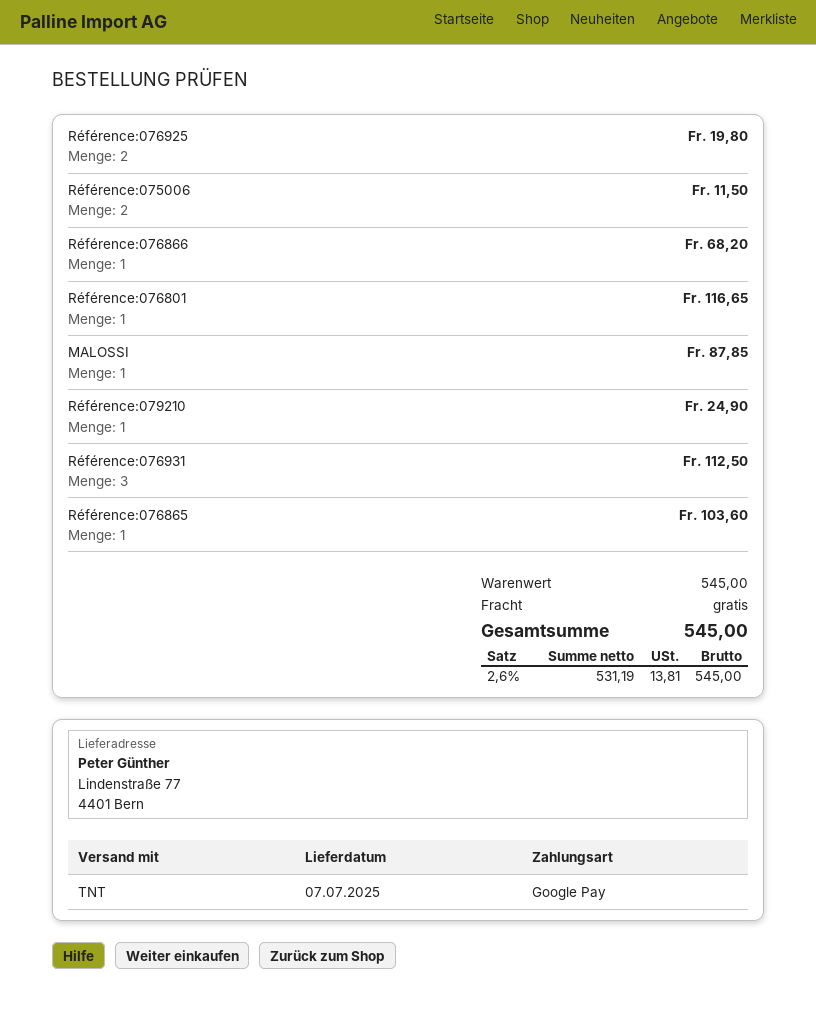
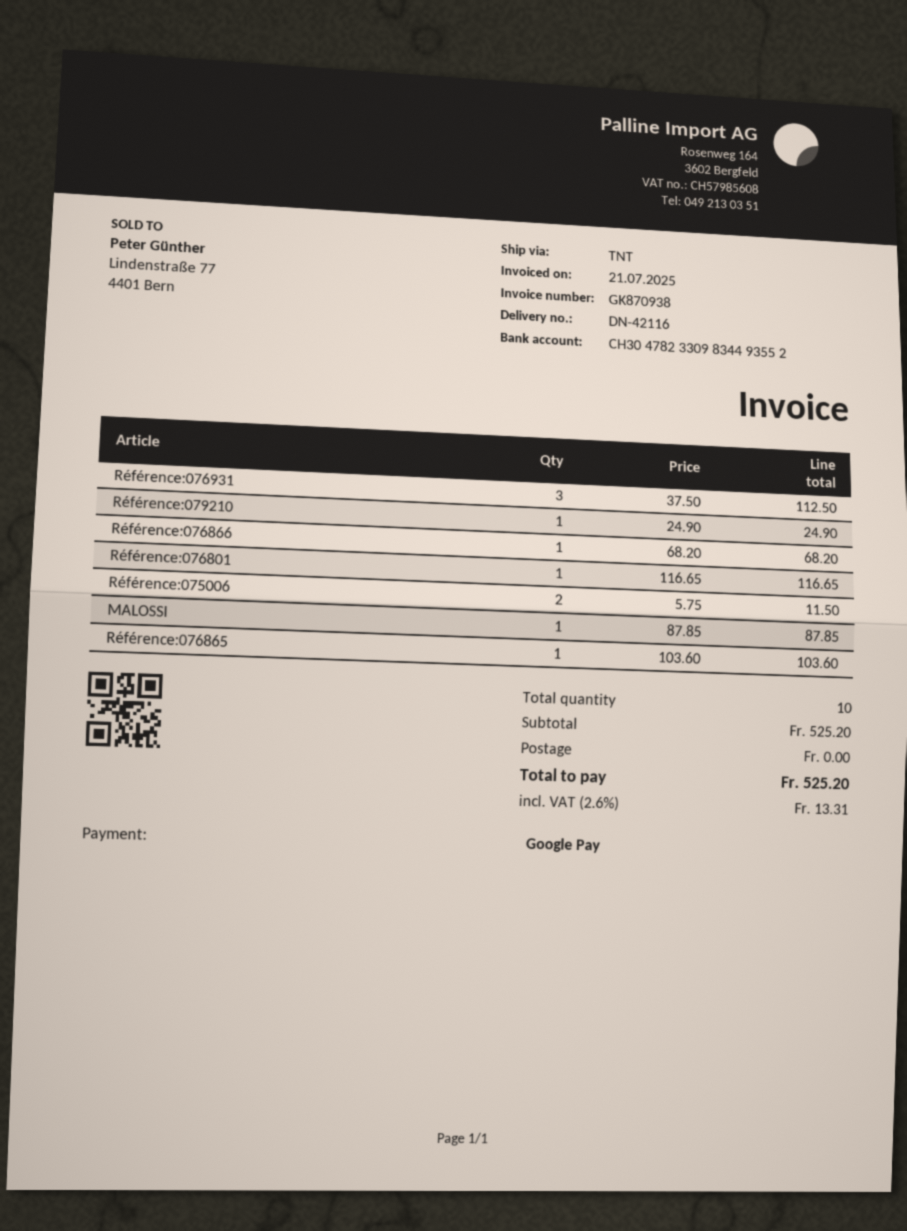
Référence:076925: 2 for 19.80 -> none
subtotal: 545.00 -> 525.20
tax: 2.6% = 13.81 -> 2.6% = 13.31
total: 545.00 -> 525.20

